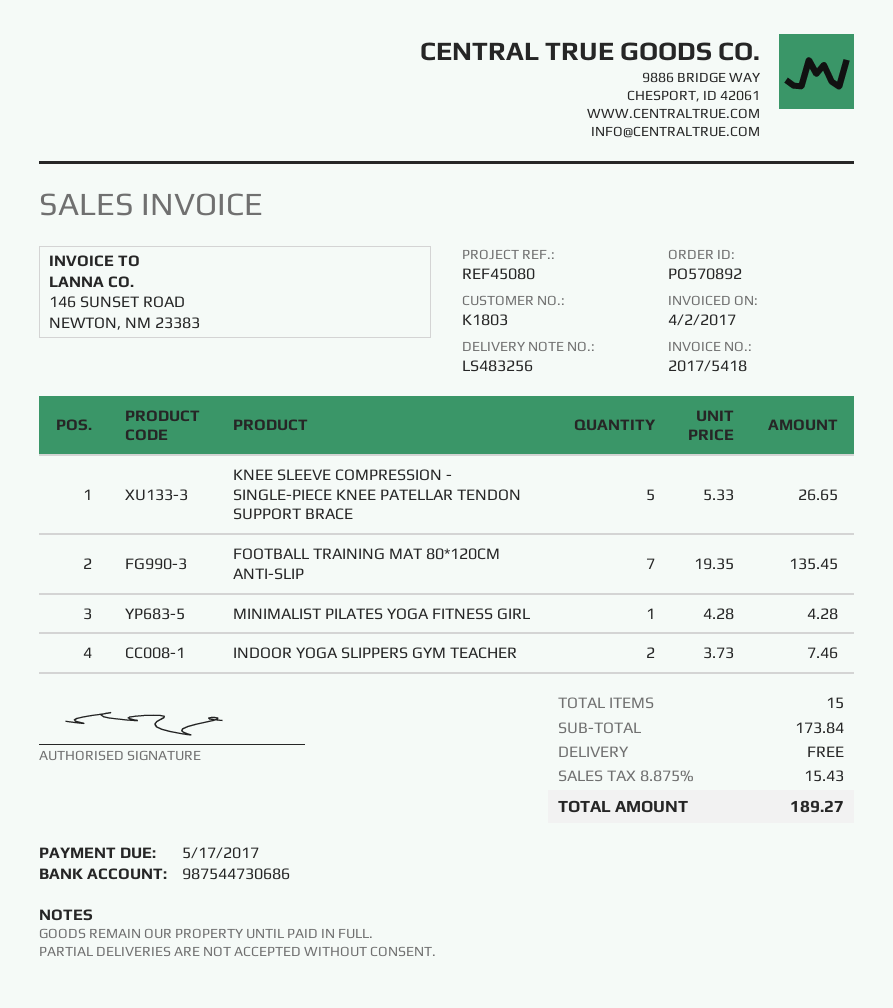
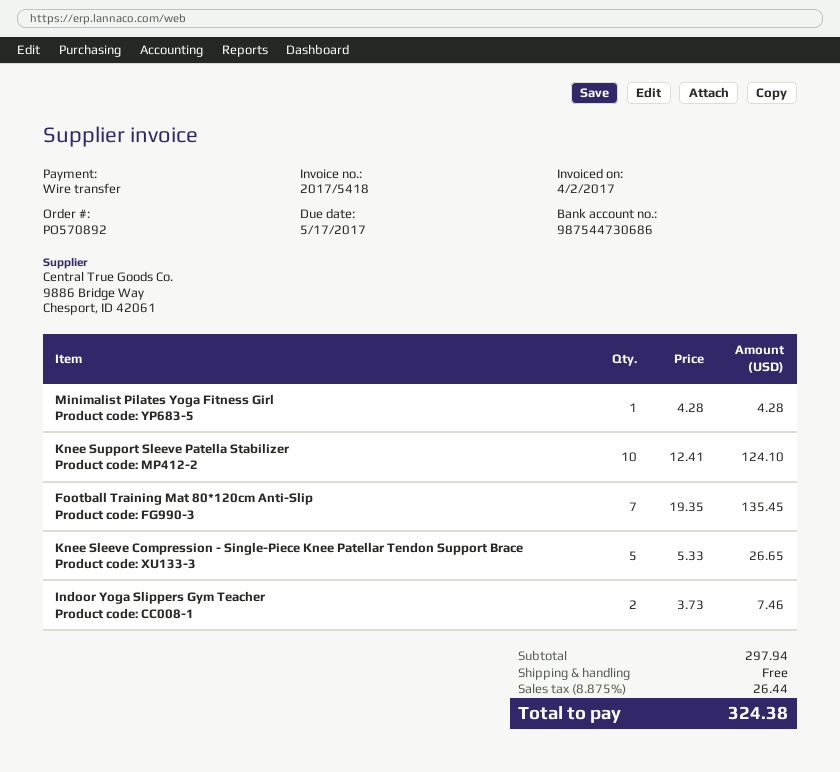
Knee Support Sleeve Patella Stabilizer: none -> 10 x 12.41 = 124.10
subtotal: 173.84 -> 297.94
tax: 8.875% = 15.43 -> 8.875% = 26.44
total: 189.27 -> 324.38

